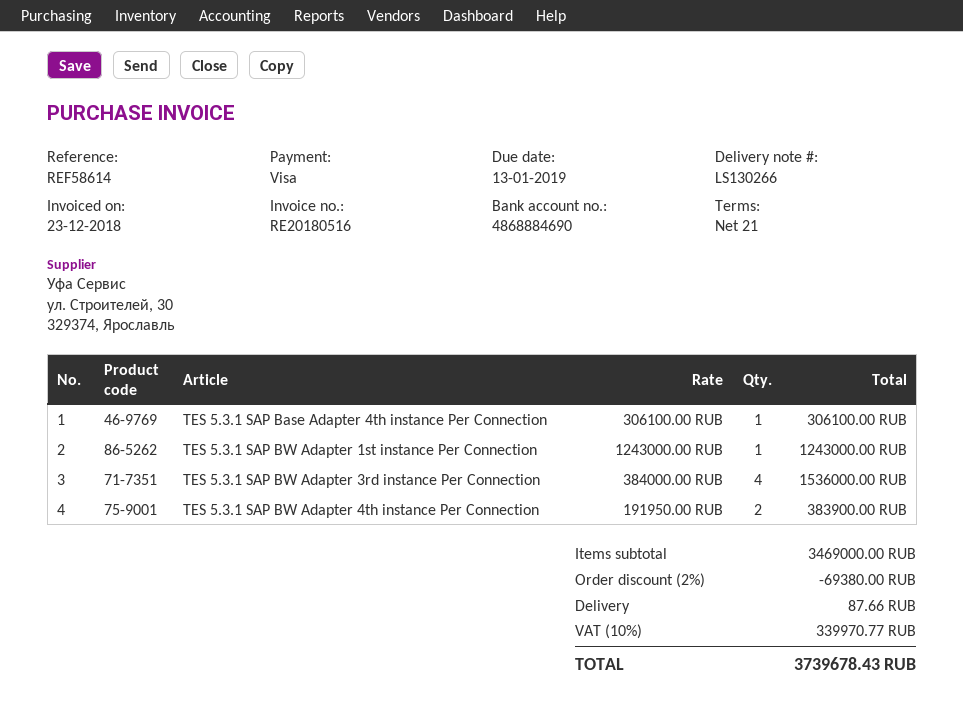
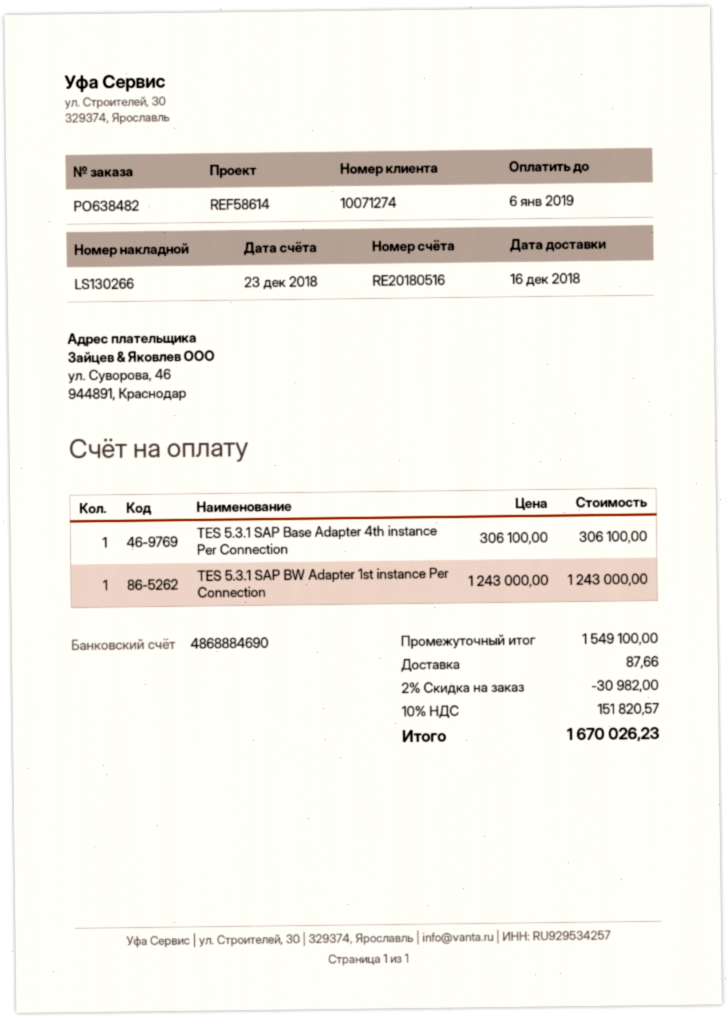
due date: 2019-01-13 -> 2019-01-06
TES 5.3.1 SAP BW Adapter 3rd instance Per Connection: 4 x 384000.00 = 1536000.00 -> none
TES 5.3.1 SAP BW Adapter 4th instance Per Connection: 2 x 191950.00 = 383900.00 -> none
subtotal: 3469000.00 -> 1549100.00
discount: 2% = 69380.00 -> 2% = 30982.00
tax: 10% = 339970.77 -> 10% = 151820.57
total: 3739678.43 -> 1670026.23

